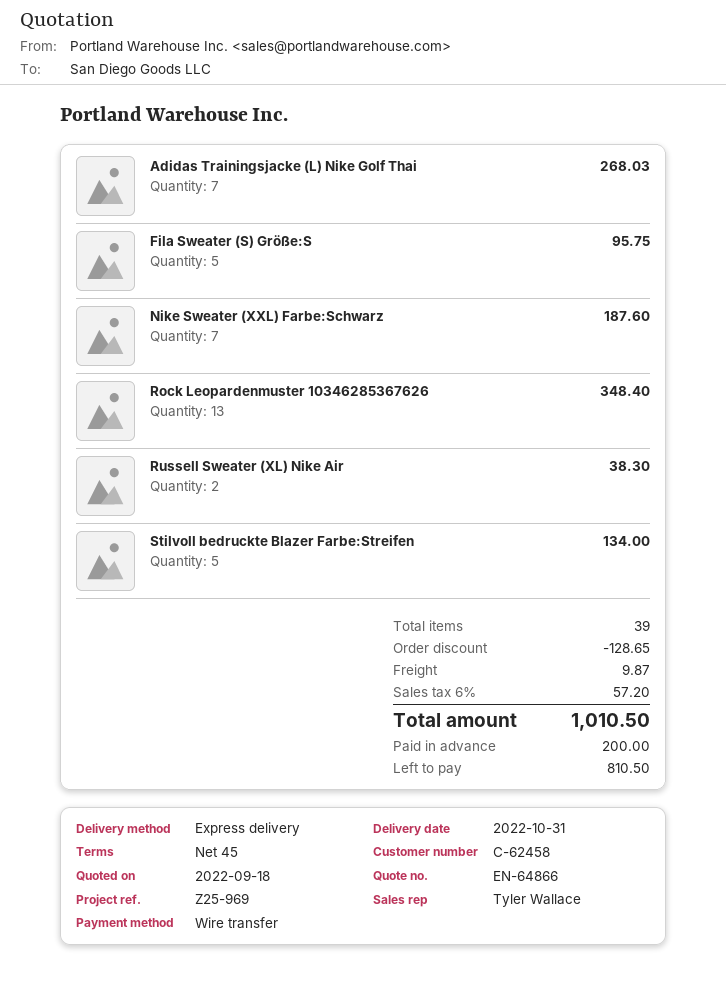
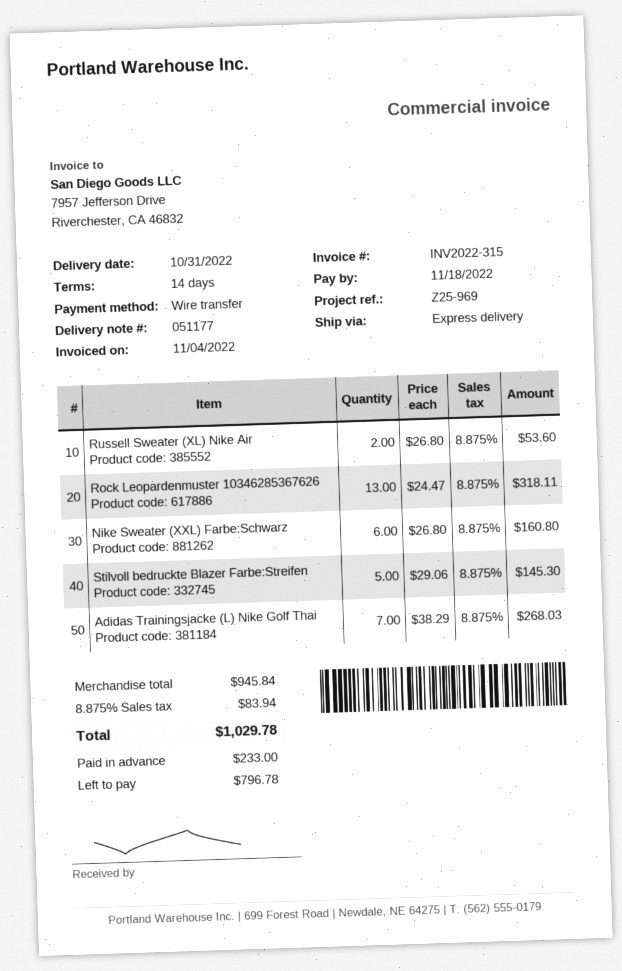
payment terms: 45 days -> 14 days
Fila Sweater (S) Größe:S: 5 for 95.75 -> none
Nike Sweater (XXL) Farbe:Schwarz: 7 for 187.60 -> 6 for 160.80
Rock Leopardenmuster 10346285367626: 13 for 348.40 -> 13 for 318.11
Russell Sweater (XL) Nike Air: 2 for 38.30 -> 2 for 53.60
Stilvoll bedruckte Blazer Farbe:Streifen: 5 for 134.00 -> 5 for 145.30
discount: 128.65 -> none
shipping: 9.87 -> none
tax: 6% = 57.20 -> 8.875% = 83.94
total: 1010.50 -> 1029.78
deposit: 200.00 -> 233.00
balance: 810.50 -> 796.78

